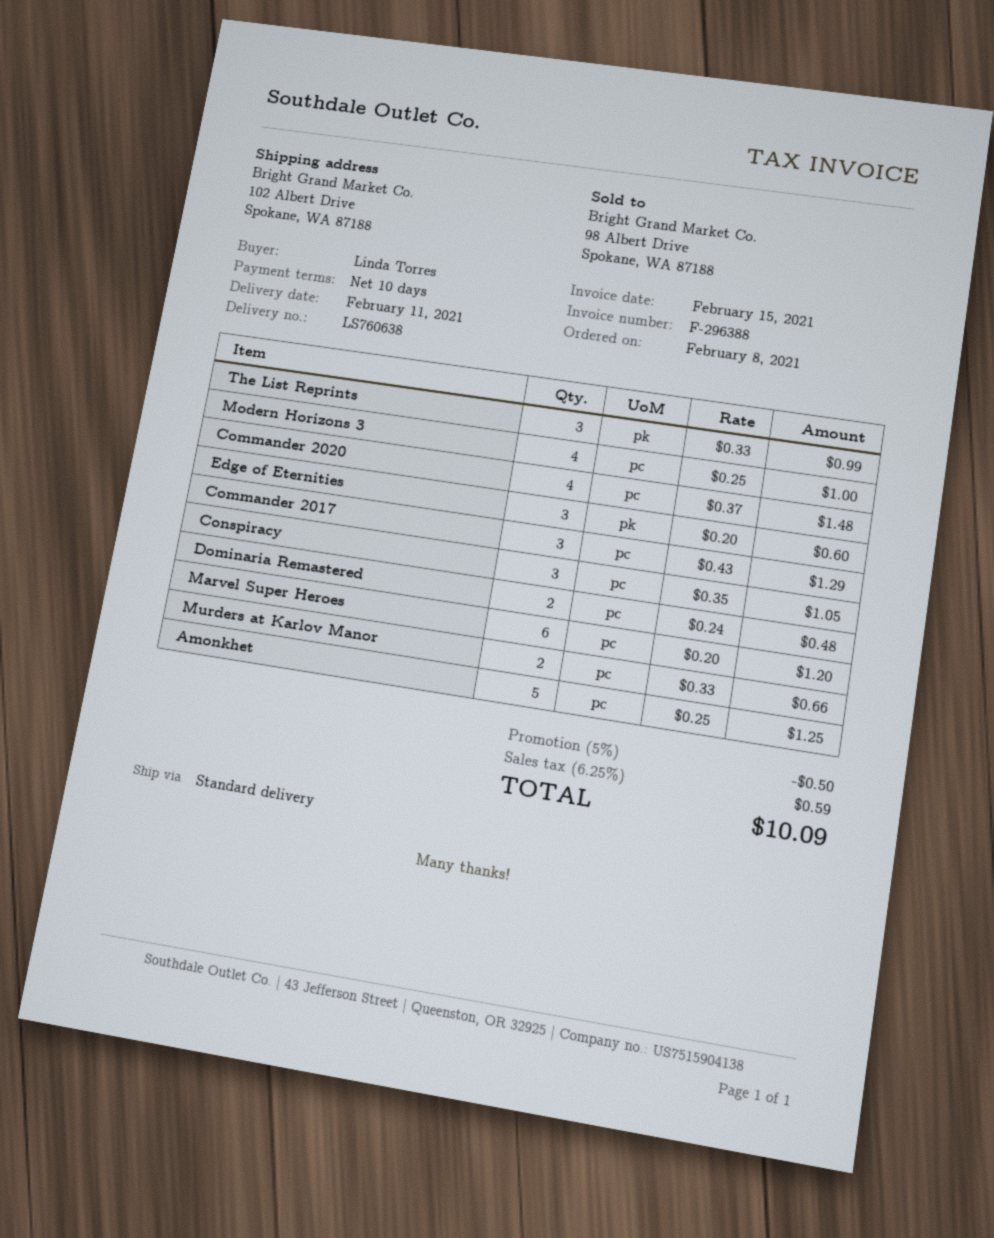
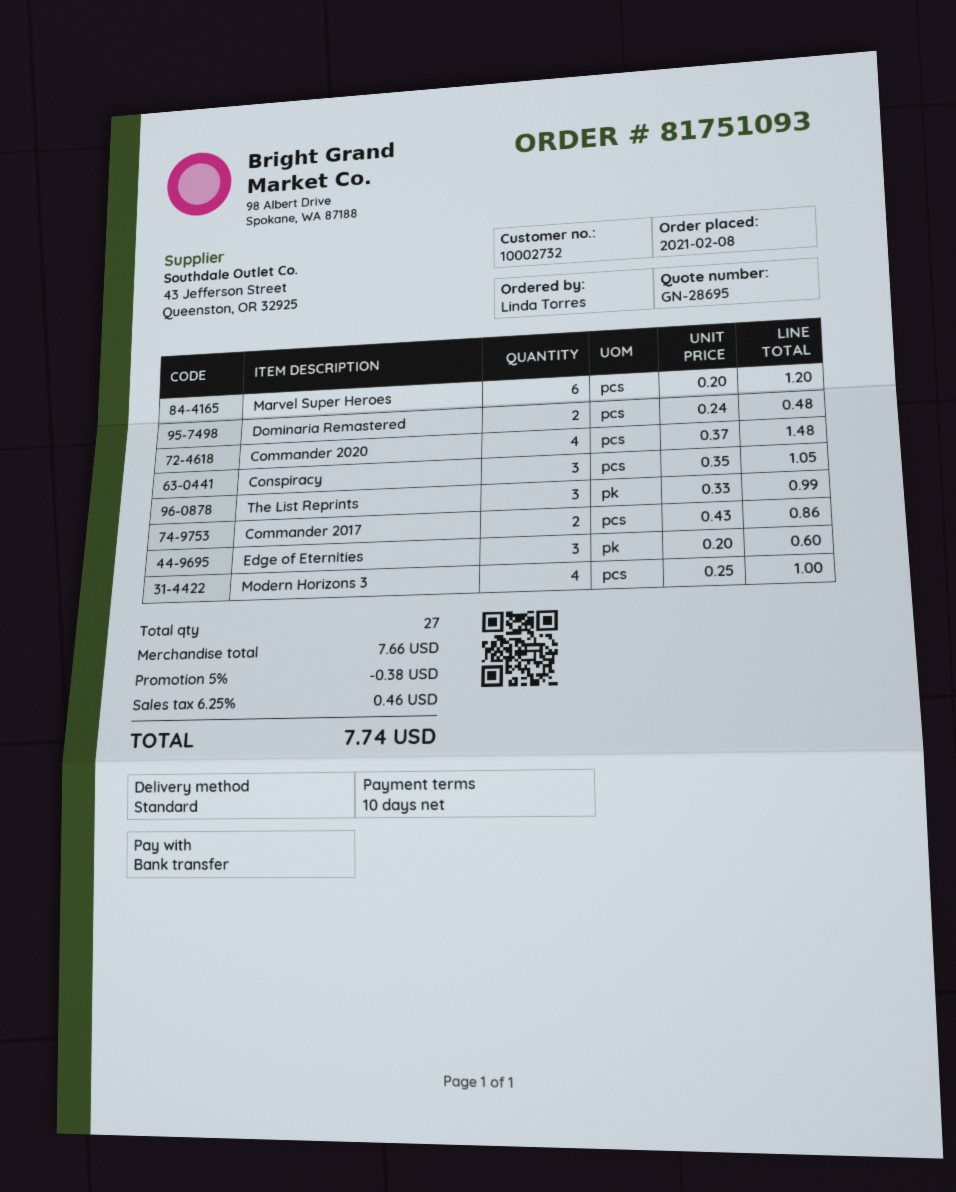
Commander 2017: 3 x 0.43 = 1.29 -> 2 x 0.43 = 0.86
Murders at Karlov Manor: 2 x 0.33 = 0.66 -> none
Amonkhet: 5 x 0.25 = 1.25 -> none
discount: 5% = 0.50 -> 5% = 0.38
tax: 6.25% = 0.59 -> 6.25% = 0.46
total: 10.09 -> 7.74

